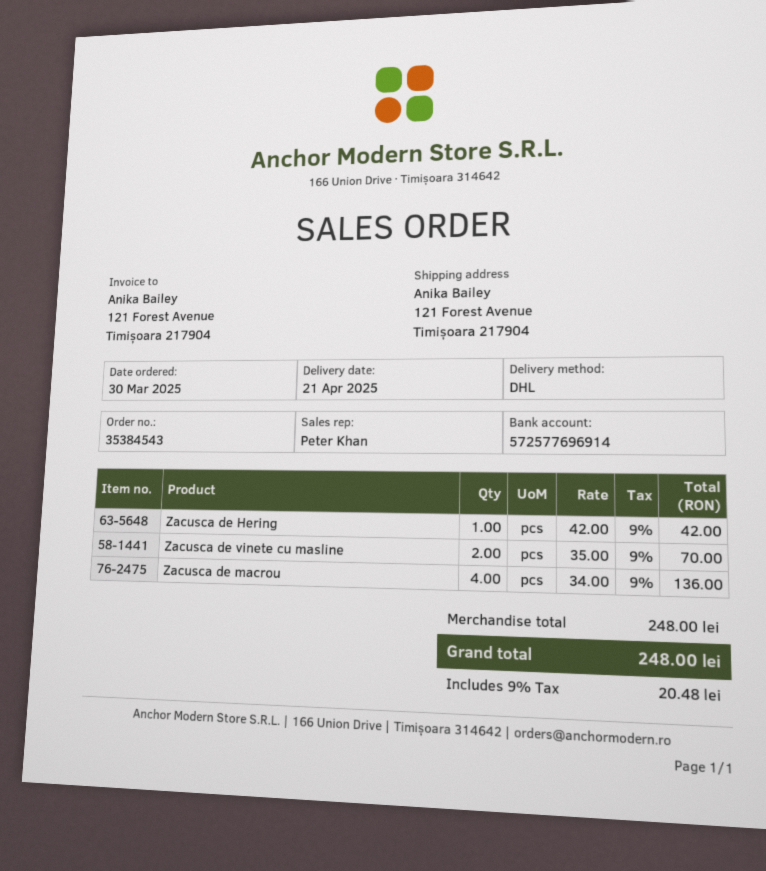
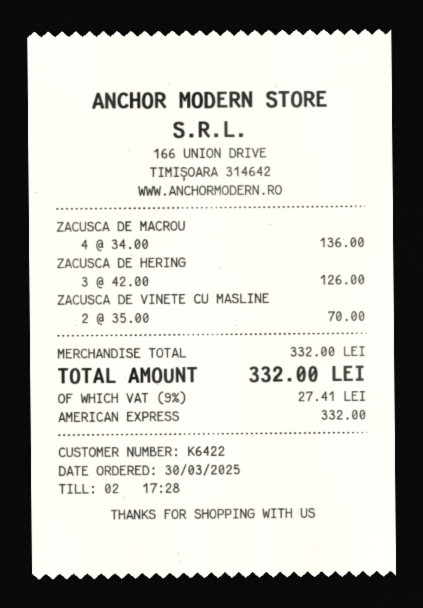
Zacusca de Hering: 1 x 42.00 = 42.00 -> 3 x 42.00 = 126.00
subtotal: 248.00 -> 332.00
tax: 9% = 20.48 -> 9% = 27.41
total: 248.00 -> 332.00

